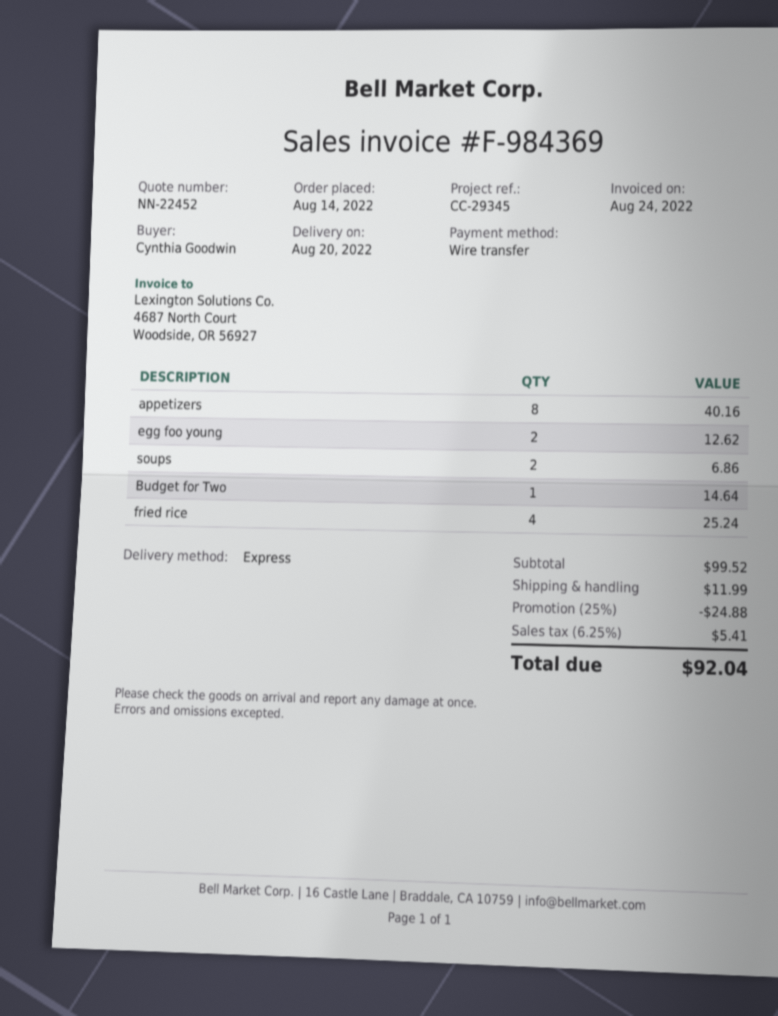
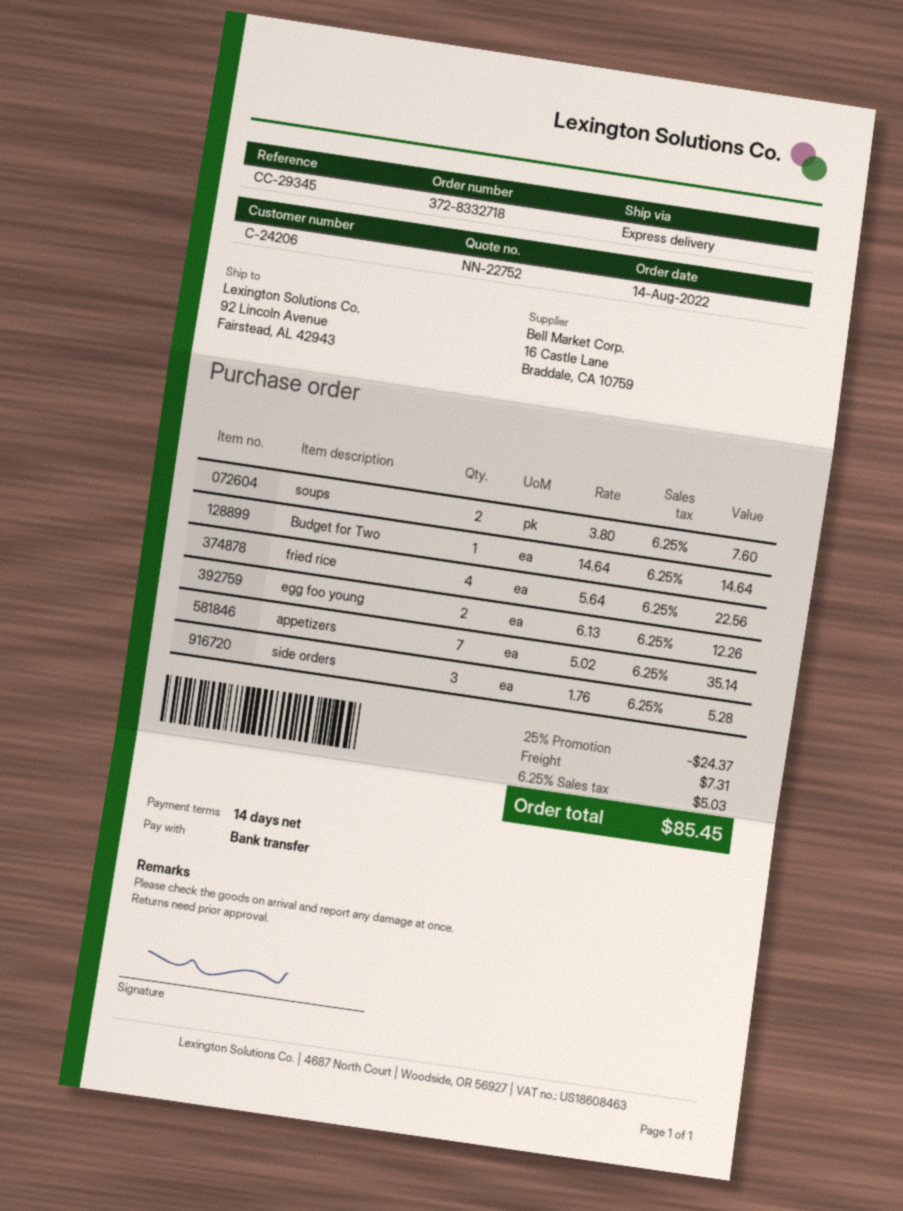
quote number: NN-22452 -> NN-22752
appetizers: 8 for 40.16 -> 7 for 35.14
egg foo young: 2 for 12.62 -> 2 for 12.26
soups: 2 for 6.86 -> 2 for 7.60
fried rice: 4 for 25.24 -> 4 for 22.56
side orders: none -> 3 for 5.28
discount: 25% = 24.88 -> 25% = 24.37
shipping: 11.99 -> 7.31
tax: 6.25% = 5.41 -> 6.25% = 5.03
total: 92.04 -> 85.45

